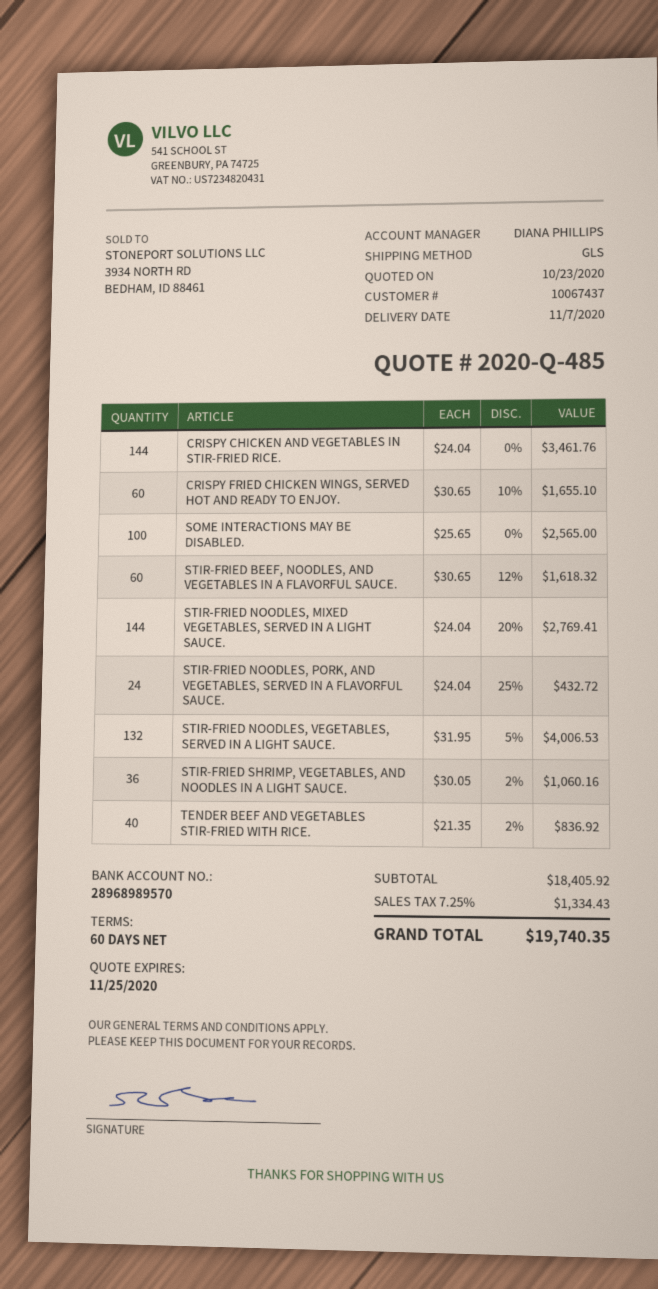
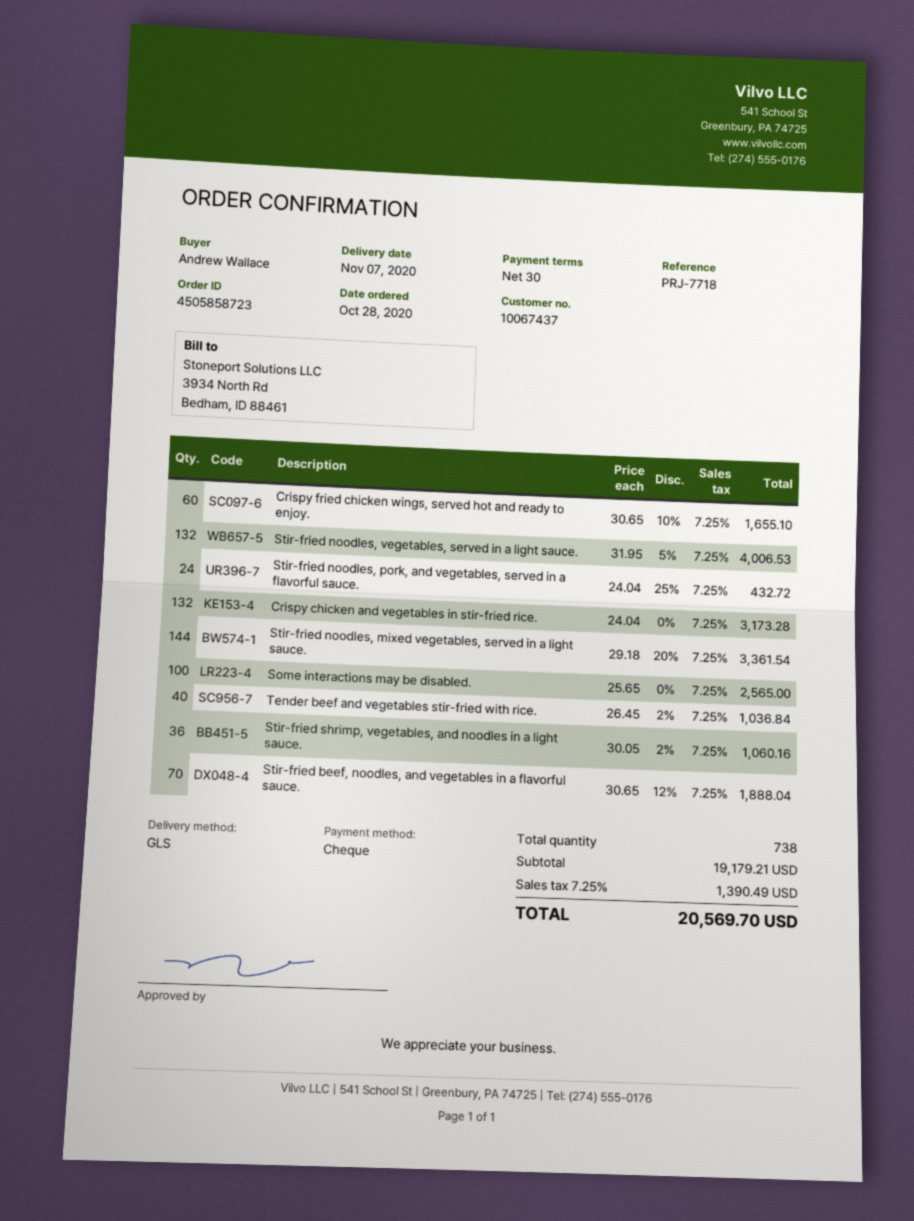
payment terms: 60 days -> 30 days
CRISPY CHICKEN AND VEGETABLES IN STIR-FRIED RICE.: 144 x 24.04 = 3461.76 -> 132 x 24.04 = 3173.28
STIR-FRIED BEEF, NOODLES, AND VEGETABLES IN A FLAVORFUL SAUCE.: 60 x 30.65 - 12% = 1618.32 -> 70 x 30.65 - 12% = 1888.04
STIR-FRIED NOODLES, MIXED VEGETABLES, SERVED IN A LIGHT SAUCE.: 144 x 24.04 - 20% = 2769.41 -> 144 x 29.18 - 20% = 3361.54
TENDER BEEF AND VEGETABLES STIR-FRIED WITH RICE.: 40 x 21.35 - 2% = 836.92 -> 40 x 26.45 - 2% = 1036.84
subtotal: 18405.92 -> 19179.21
tax: 7.25% = 1334.43 -> 7.25% = 1390.49
total: 19740.35 -> 20569.70

